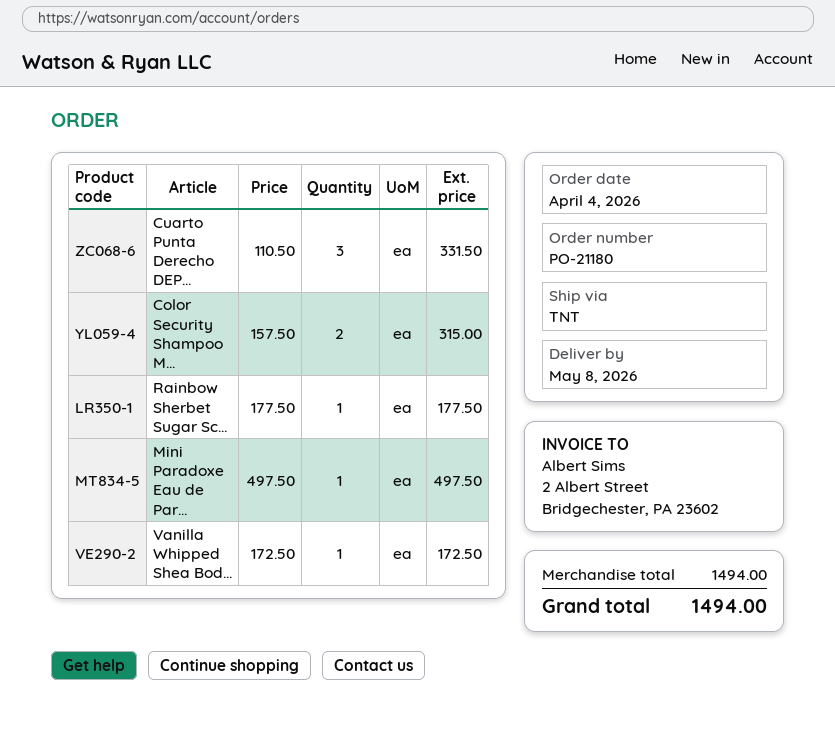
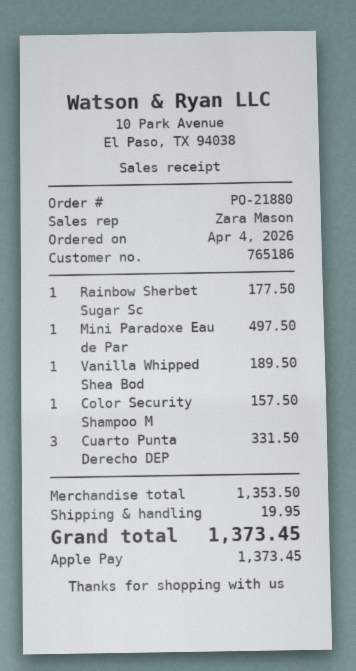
order number: PO-21180 -> PO-21880
Color Security Shampoo M...: 2 for 315.00 -> 1 for 157.50
Vanilla Whipped Shea Bod...: 1 for 172.50 -> 1 for 189.50
subtotal: 1494.00 -> 1353.50
shipping: none -> 19.95
total: 1494.00 -> 1373.45

